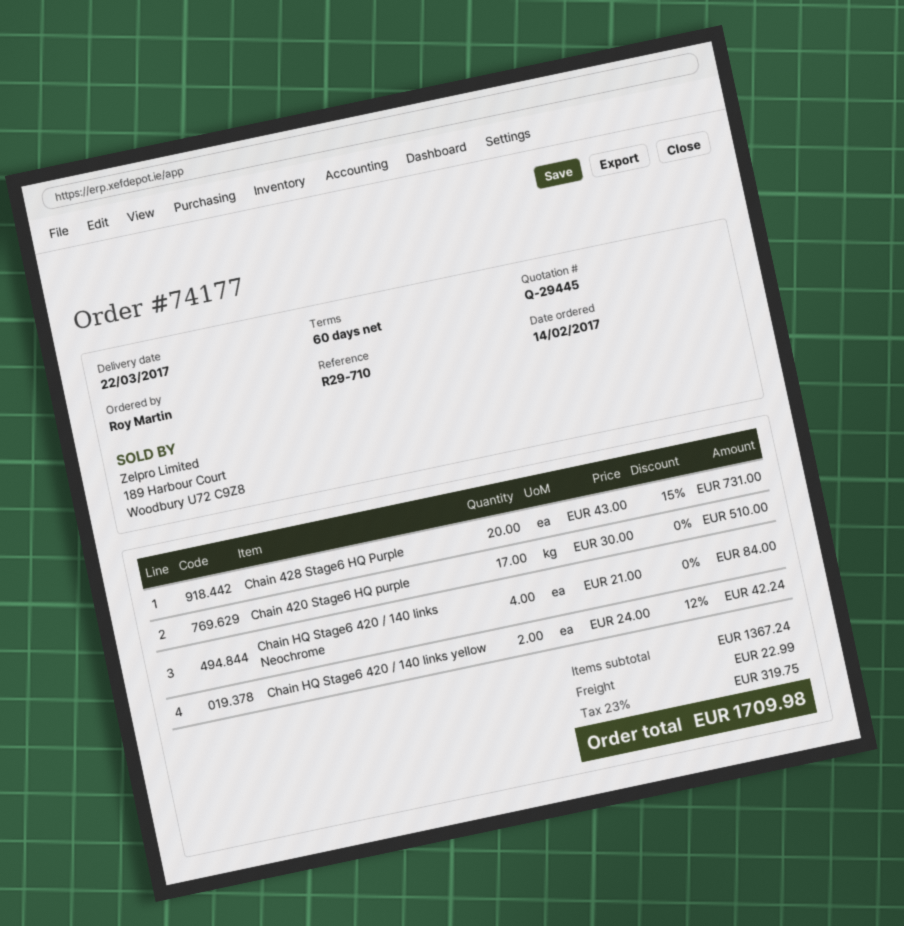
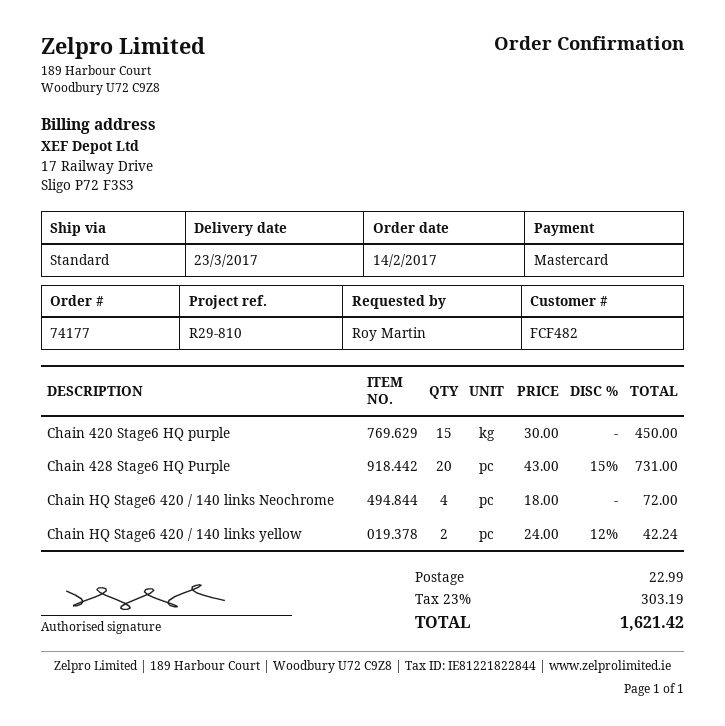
delivery date: 2017-03-22 -> 2017-03-23
reference: R29-710 -> R29-810
Chain 420 Stage6 HQ purple: 17 x 30.00 = 510.00 -> 15 x 30.00 = 450.00
Chain HQ Stage6 420 / 140 links Neochrome: 4 x 21.00 = 84.00 -> 4 x 18.00 = 72.00
tax: 23% = 319.75 -> 23% = 303.19
total: 1709.98 -> 1621.42

